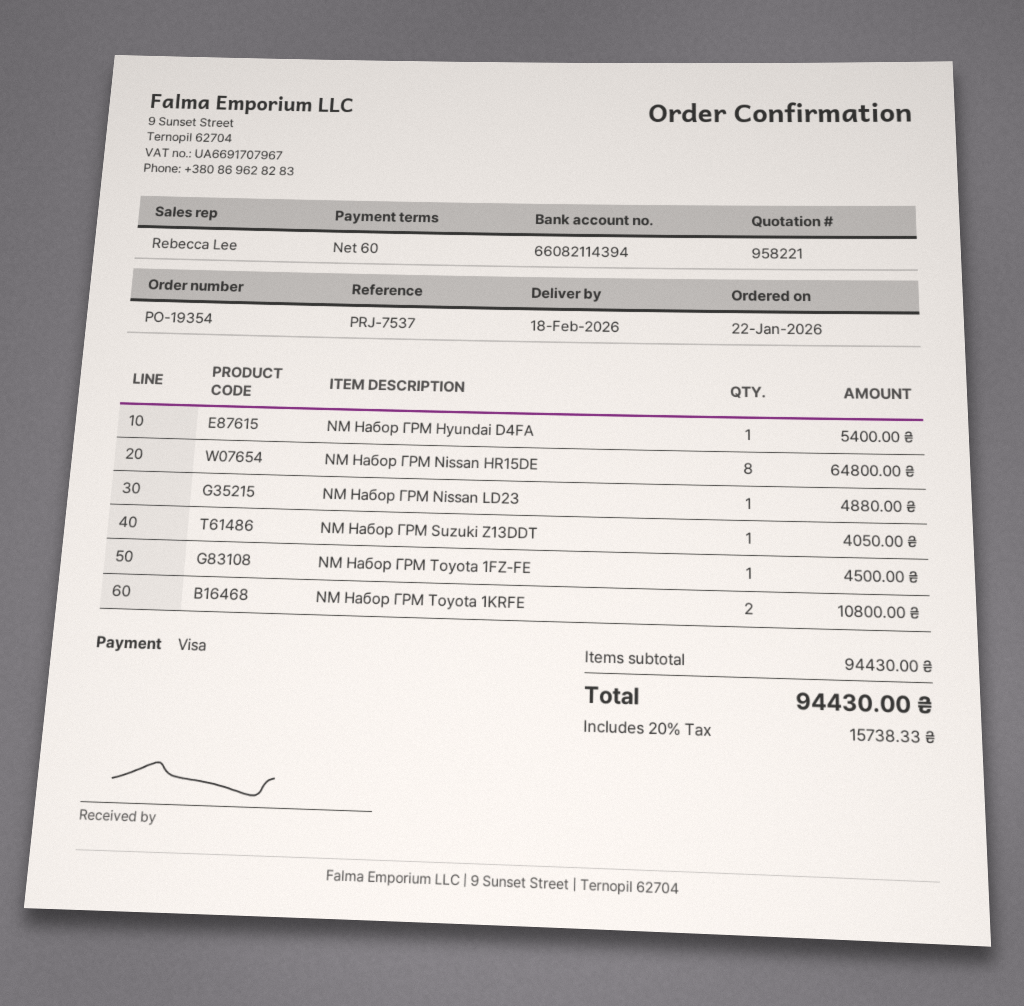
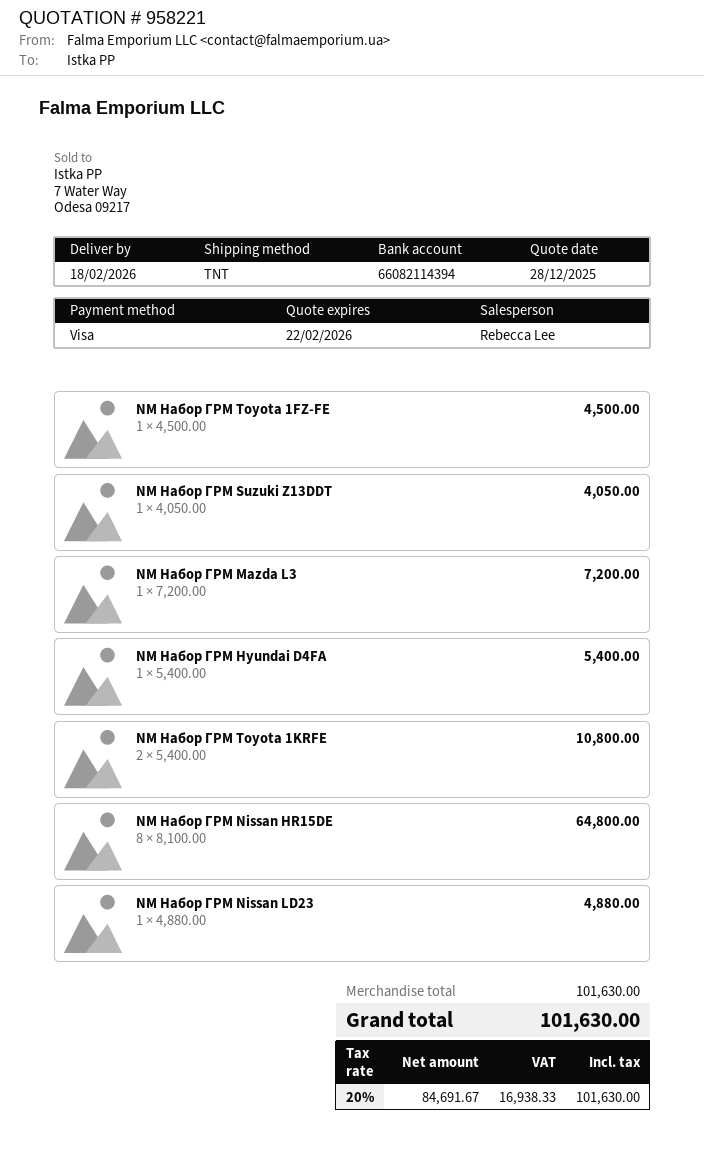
NM Набор ГРМ Mazda L3: none -> 1 for 7200.00
subtotal: 94430.00 -> 101630.00
tax: 20% = 15738.33 -> 20% = 16938.33
total: 94430.00 -> 101630.00

